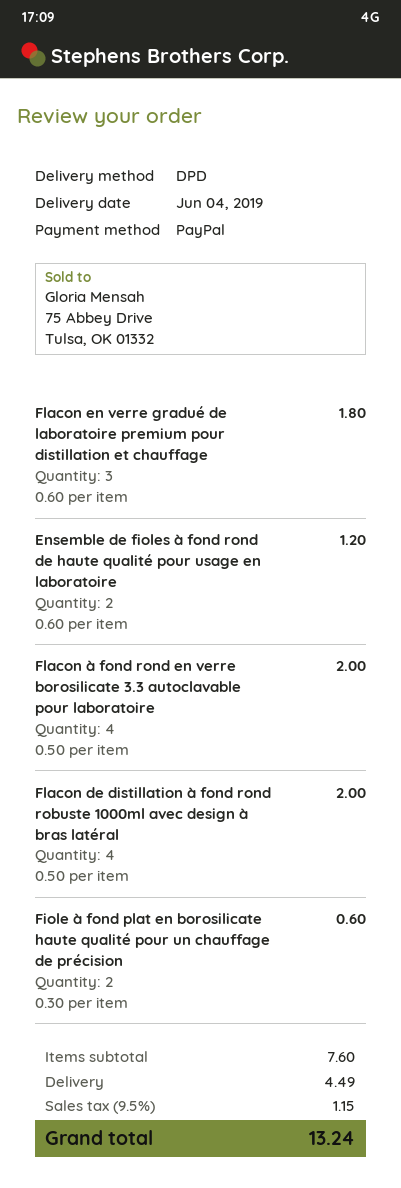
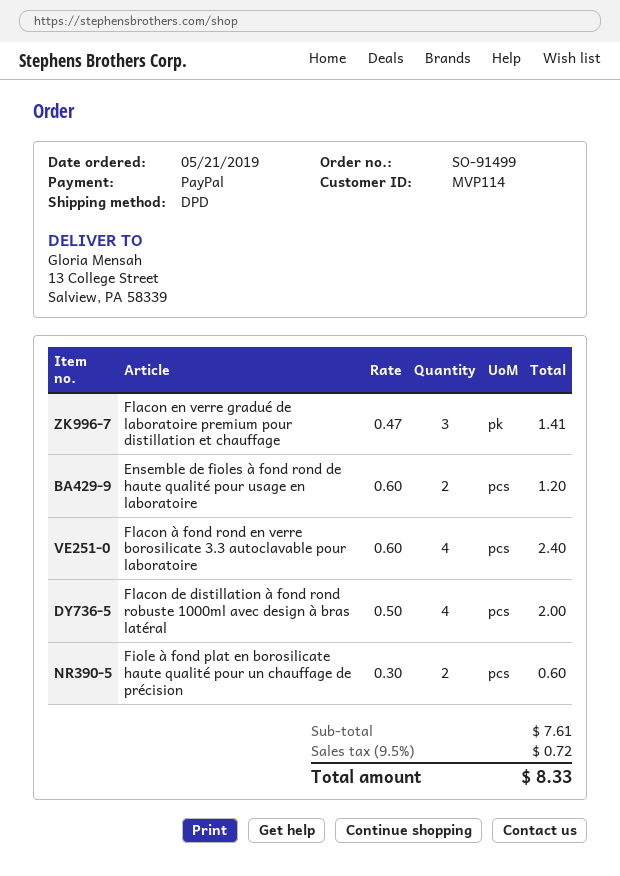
Flacon en verre gradué de laboratoire premium pour distillation et chauffage: 3 x 0.60 = 1.80 -> 3 x 0.47 = 1.41
Flacon à fond rond en verre borosilicate 3.3 autoclavable pour laboratoire: 4 x 0.50 = 2.00 -> 4 x 0.60 = 2.40
subtotal: 7.60 -> 7.61
shipping: 4.49 -> none
tax: 9.5% = 1.15 -> 9.5% = 0.72
total: 13.24 -> 8.33

